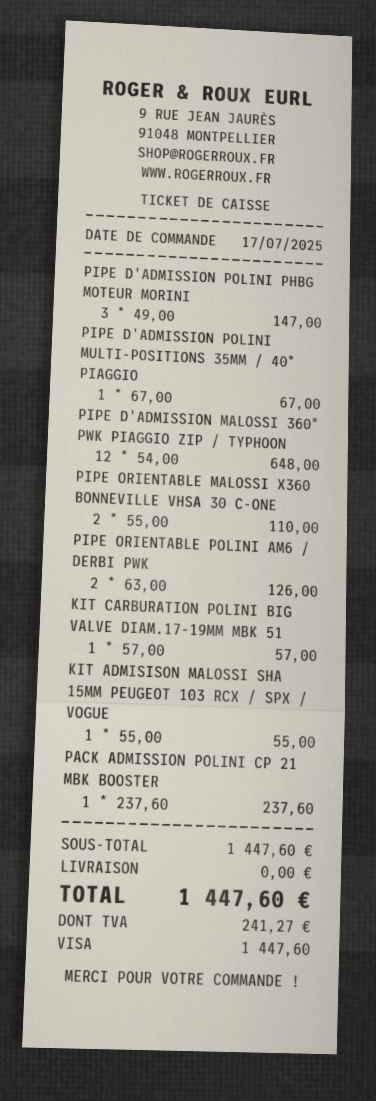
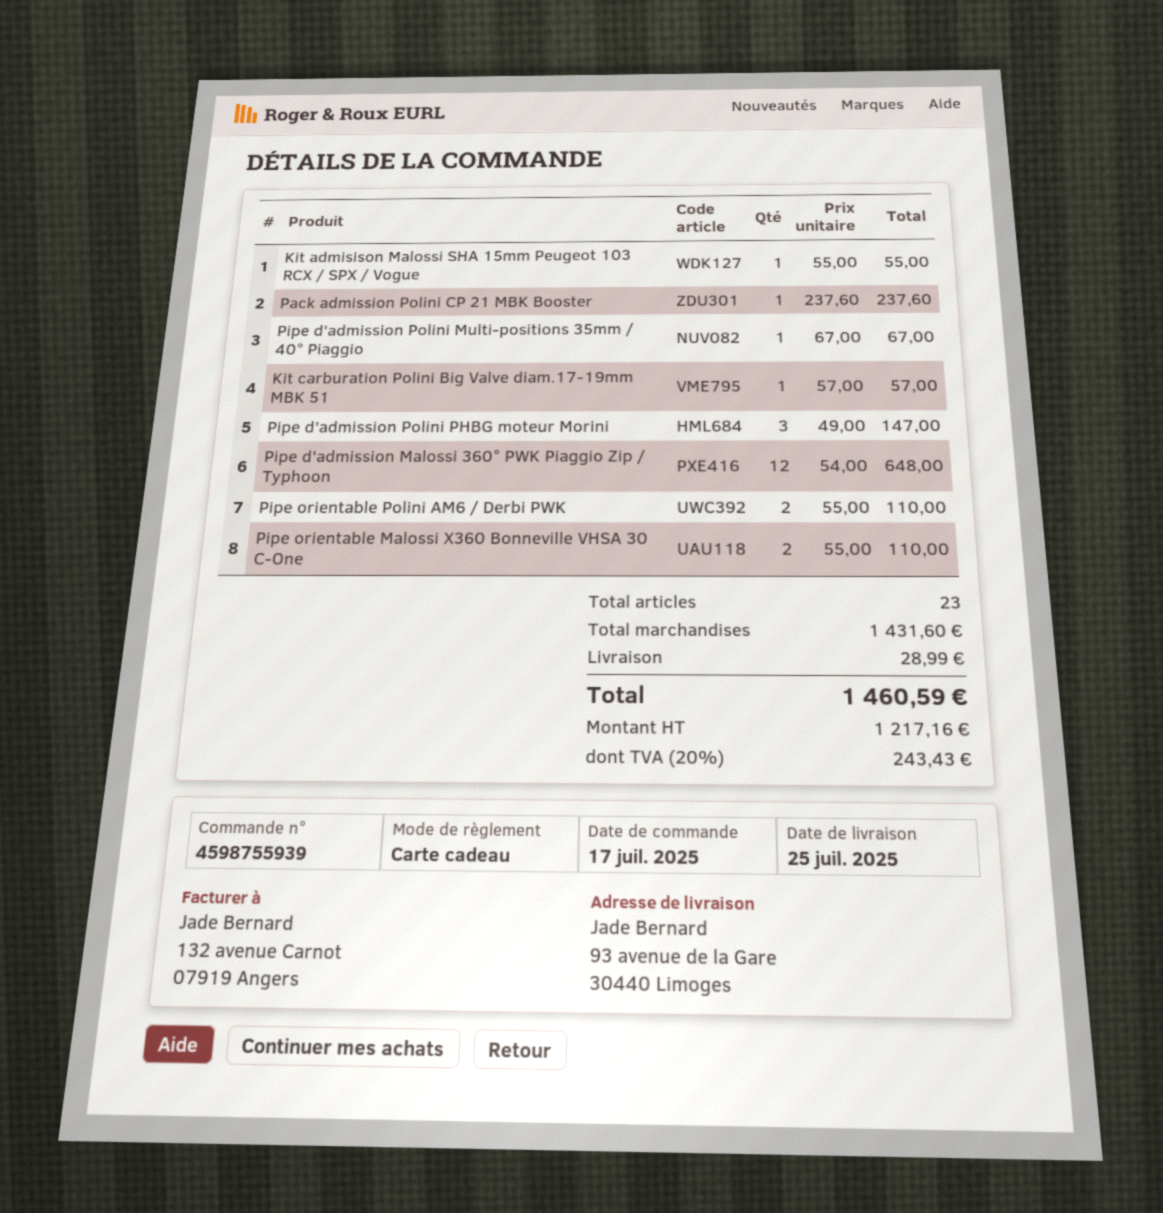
payment method: Visa -> gift card
PIPE ORIENTABLE POLINI AM6 / DERBI PWK: 2 x 63.00 = 126.00 -> 2 x 55.00 = 110.00
subtotal: 1447.60 -> 1431.60
shipping: 0.00 -> 28.99
tax: 241.27 -> 243.43
total: 1447.60 -> 1460.59

